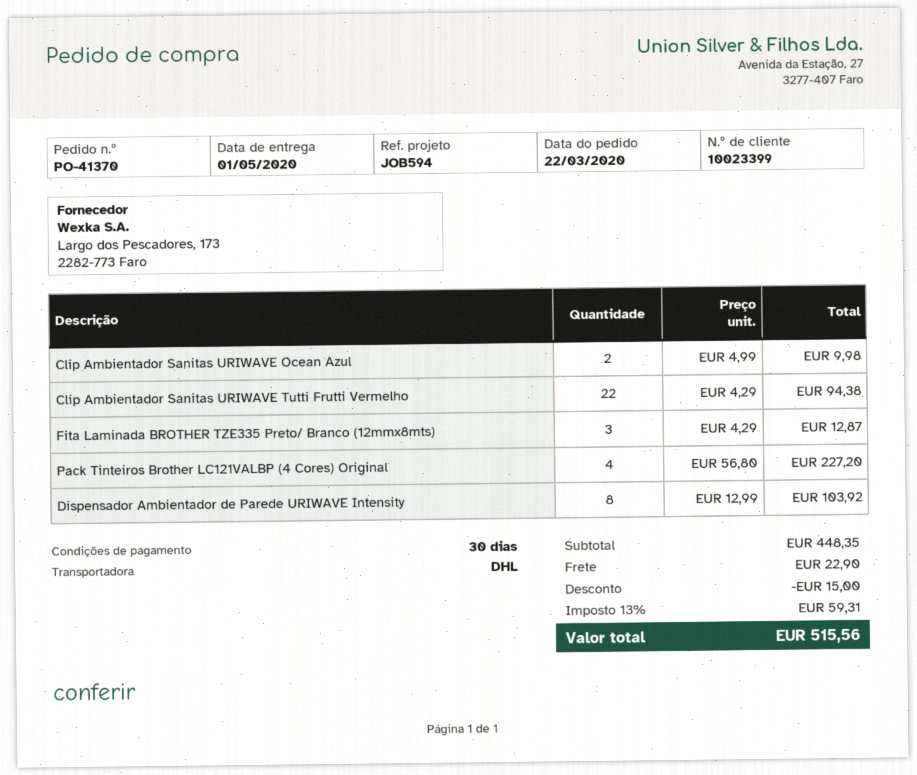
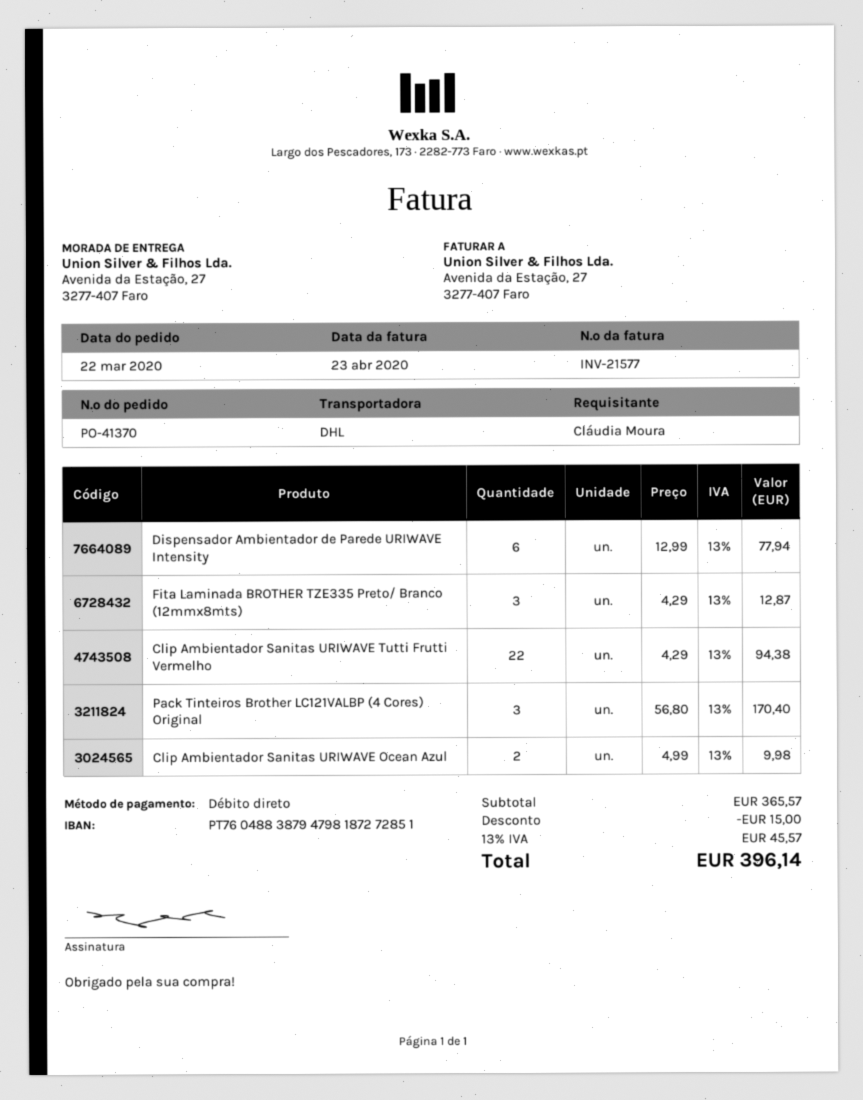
Pack Tinteiros Brother LC121VALBP (4 Cores) Original: 4 x 56.80 = 227.20 -> 3 x 56.80 = 170.40
Dispensador Ambientador de Parede URIWAVE Intensity: 8 x 12.99 = 103.92 -> 6 x 12.99 = 77.94
subtotal: 448.35 -> 365.57
shipping: 22.90 -> none
tax: 13% = 59.31 -> 13% = 45.57
total: 515.56 -> 396.14

